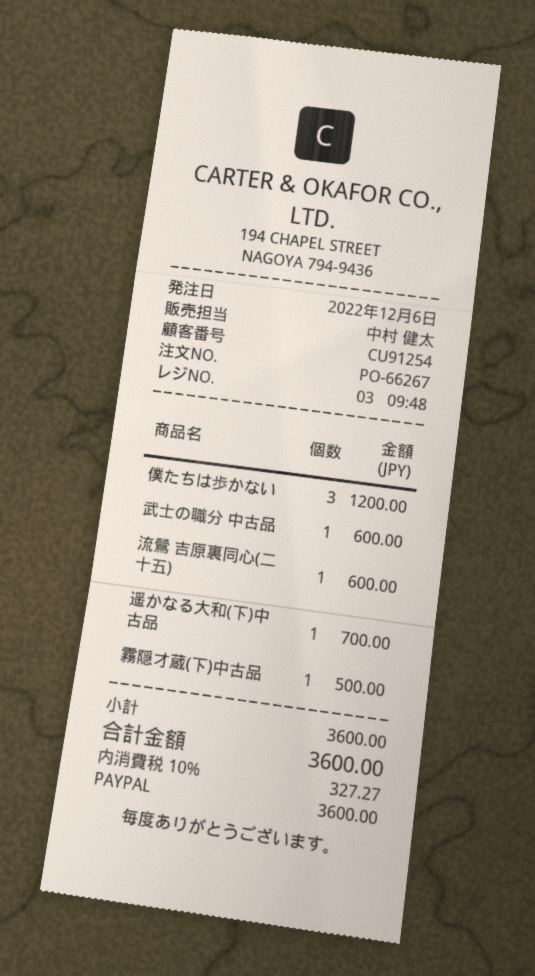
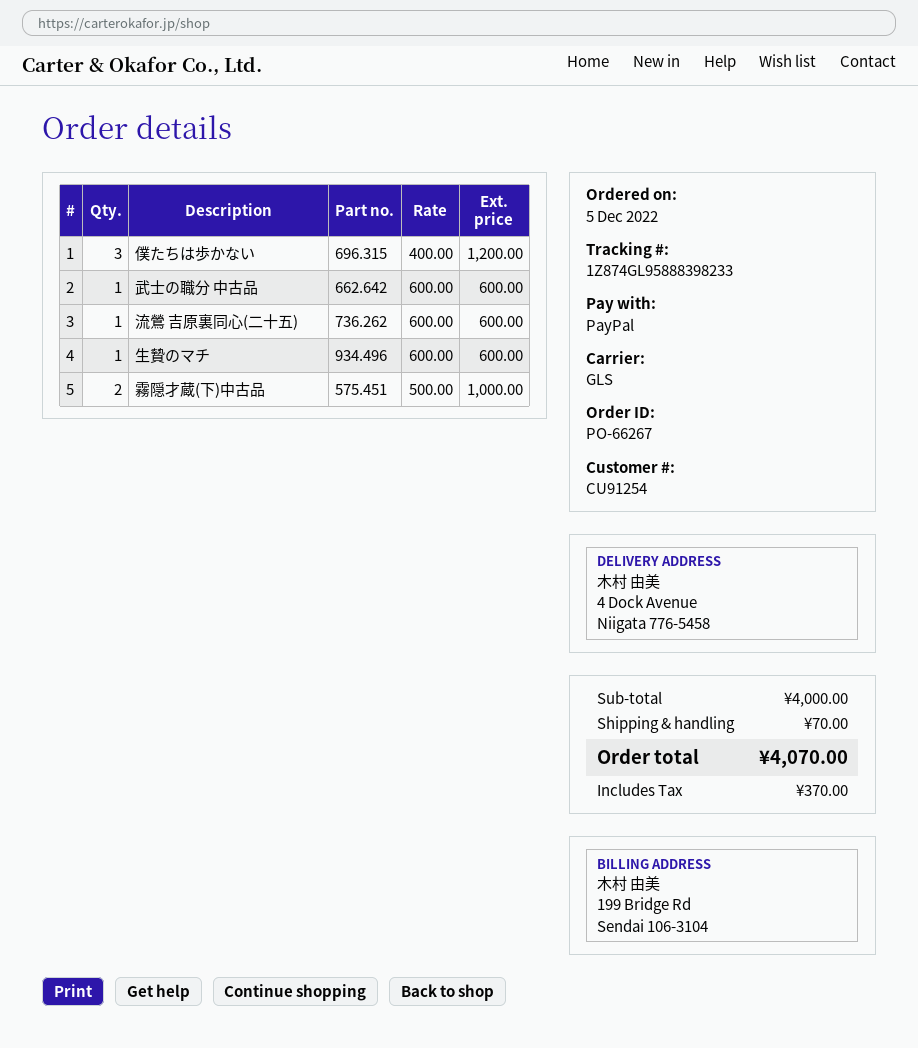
order date: 2022-12-06 -> 2022-12-05
遥かなる大和(下)中古品: 1 for 700.00 -> none
霧隠才蔵(下)中古品: 1 for 500.00 -> 2 for 1000.00
生贄のマチ: none -> 1 for 600.00
subtotal: 3600.00 -> 4000.00
shipping: none -> 70.00
tax: 327.27 -> 370.00
total: 3600.00 -> 4070.00

